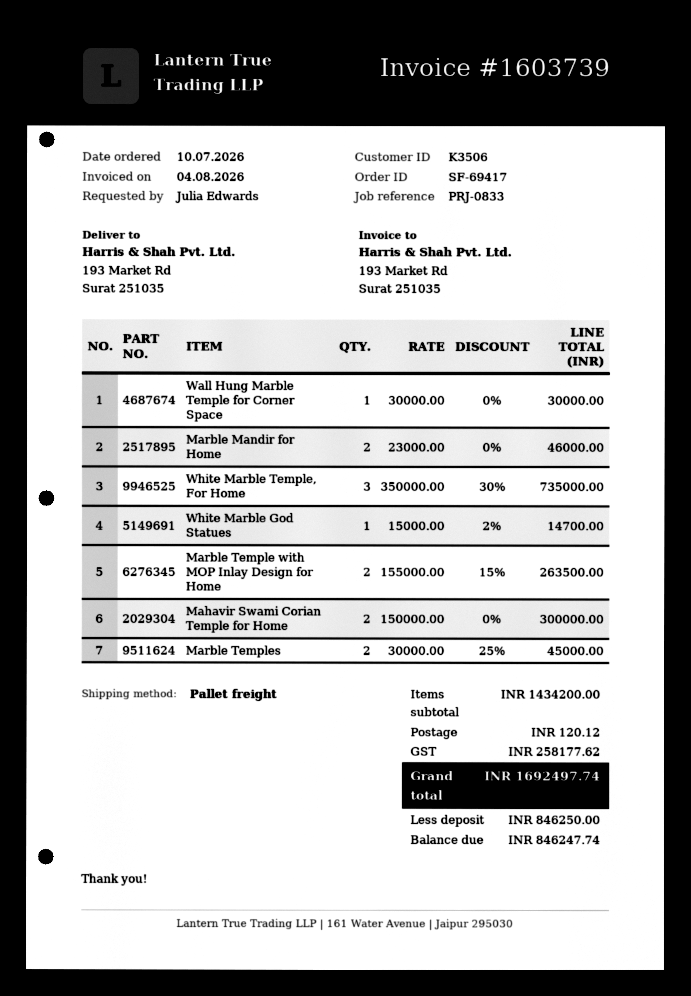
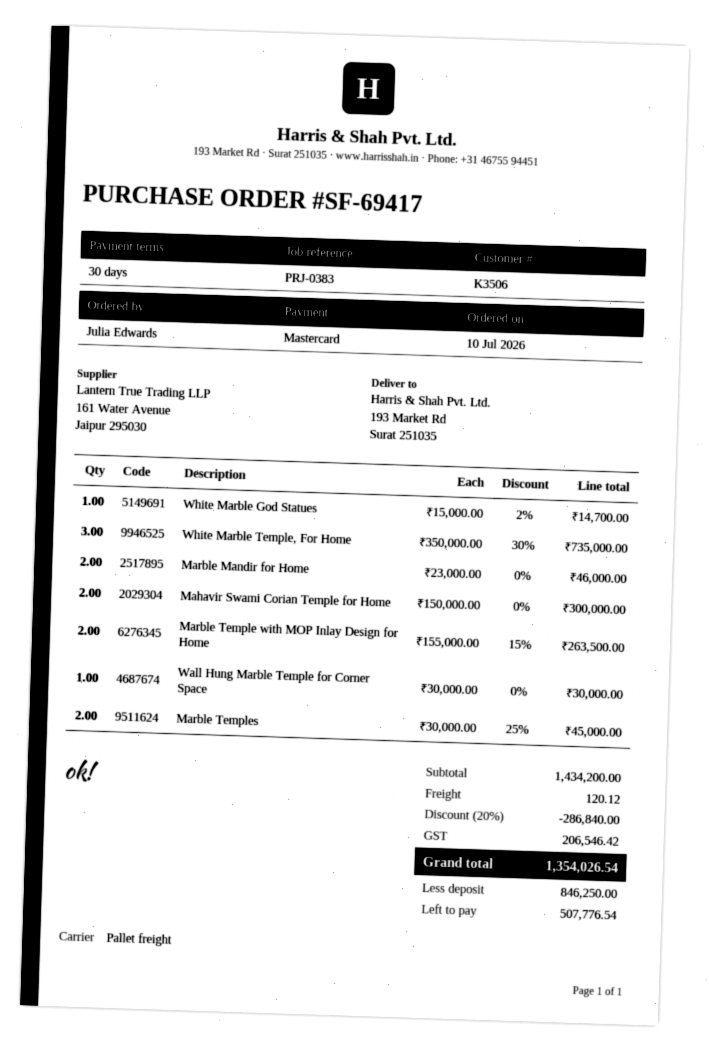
reference: PRJ-0833 -> PRJ-0383
discount: none -> 20% = 286840.00
tax: 258177.62 -> 206546.42
total: 1692497.74 -> 1354026.54
balance: 846247.74 -> 507776.54

